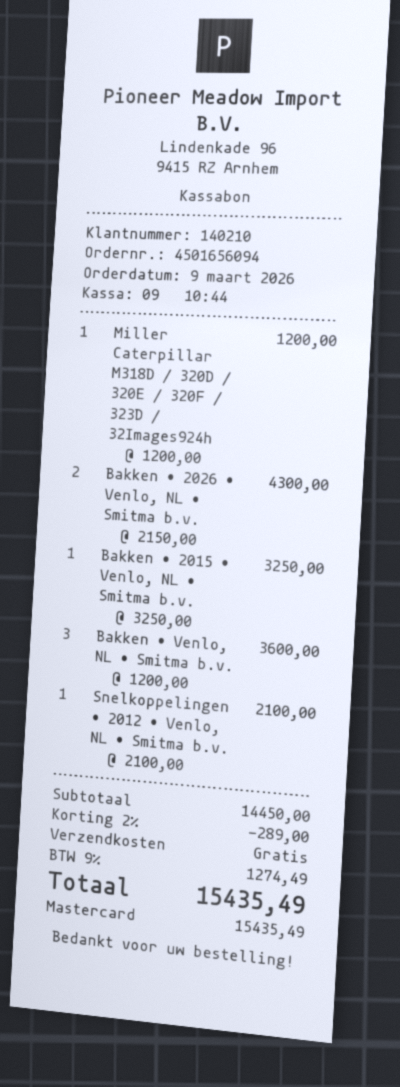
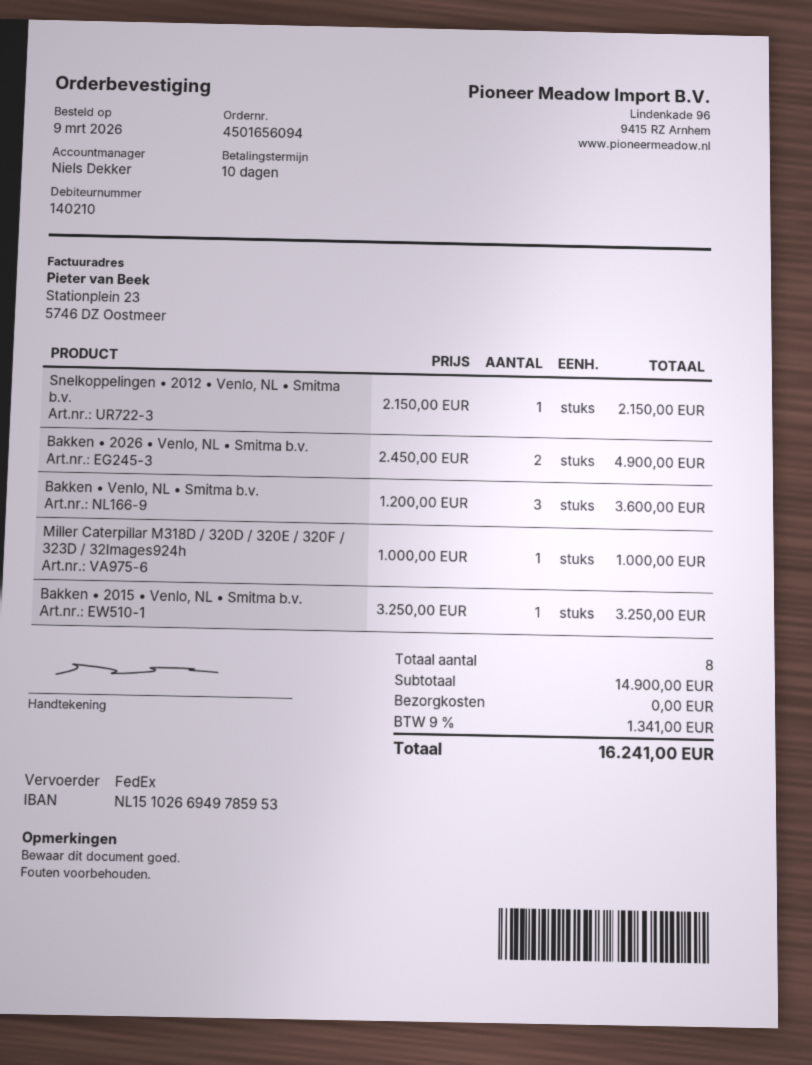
Miller Caterpillar M318D / 320D / 320E / 320F / 323D / 32Images924h: 1 x 1200.00 = 1200.00 -> 1 x 1000.00 = 1000.00
Bakken • 2026 • Venlo, NL • Smitma b.v.: 2 x 2150.00 = 4300.00 -> 2 x 2450.00 = 4900.00
Snelkoppelingen • 2012 • Venlo, NL • Smitma b.v.: 1 x 2100.00 = 2100.00 -> 1 x 2150.00 = 2150.00
subtotal: 14450.00 -> 14900.00
discount: 2% = 289.00 -> none
tax: 9% = 1274.49 -> 9% = 1341.00
total: 15435.49 -> 16241.00

